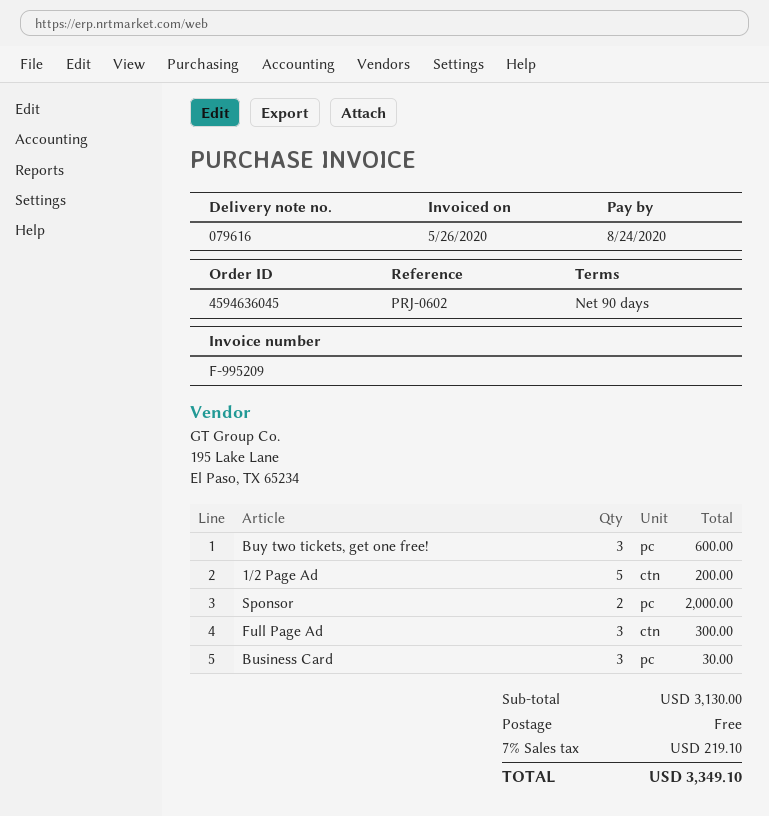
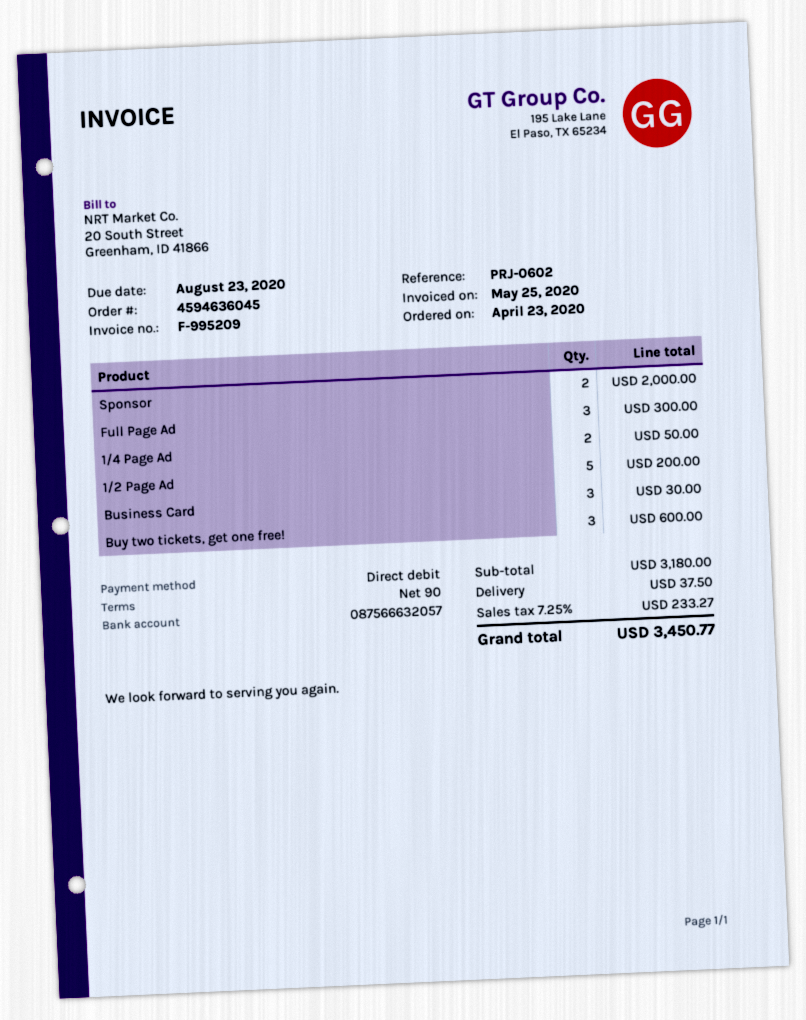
invoice date: 2020-05-26 -> 2020-05-25
due date: 2020-08-24 -> 2020-08-23
1/4 Page Ad: none -> 2 for 50.00
subtotal: 3130.00 -> 3180.00
shipping: 0.00 -> 37.50
tax: 7% = 219.10 -> 7.25% = 233.27
total: 3349.10 -> 3450.77

